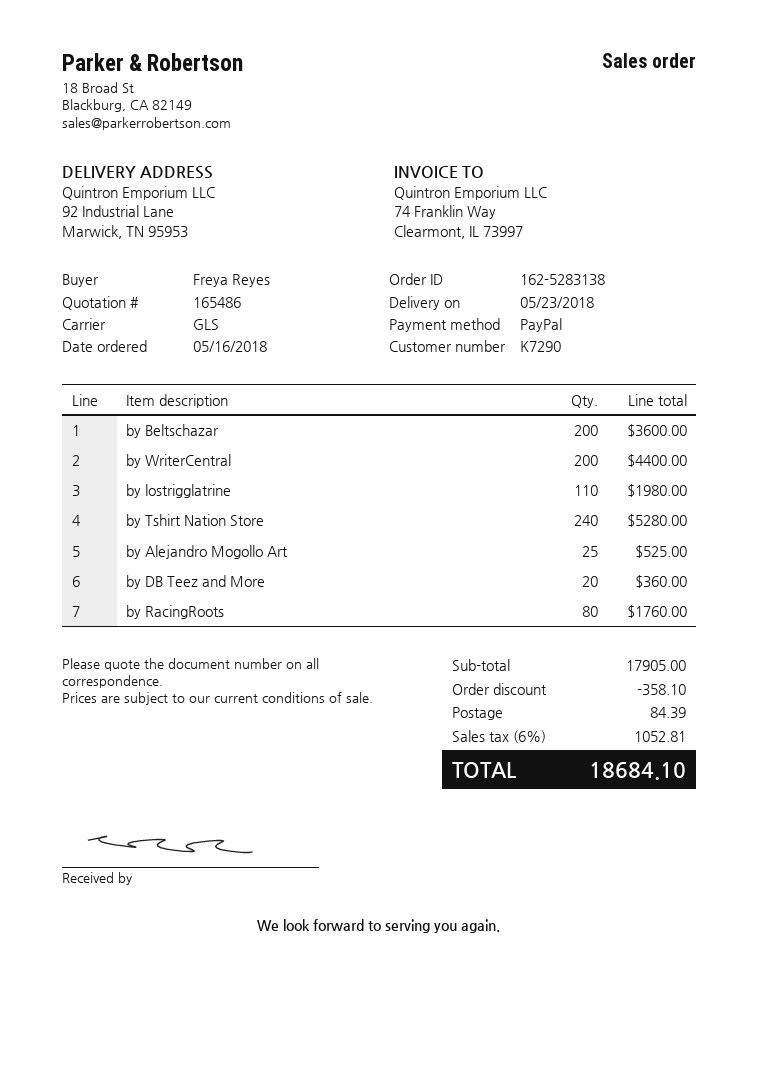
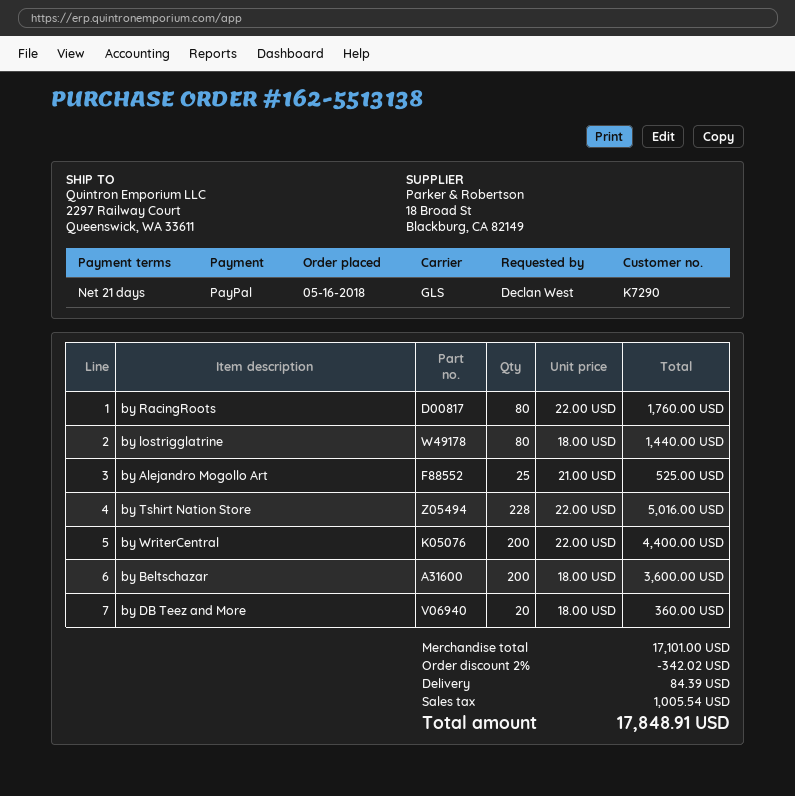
order number: 162-5283138 -> 162-5513138
ordered by: Freya Reyes -> Declan West
ship to: 92 Industrial Lane, Marwick, TN 95953 -> 2297 Railway Court, Queenswick, WA 33611
by lostrigglatrine: 110 for 1980.00 -> 80 for 1440.00
by Tshirt Nation Store: 240 for 5280.00 -> 228 for 5016.00
subtotal: 17905.00 -> 17101.00
discount: 358.10 -> 342.02
tax: 1052.81 -> 1005.54
total: 18684.10 -> 17848.91

